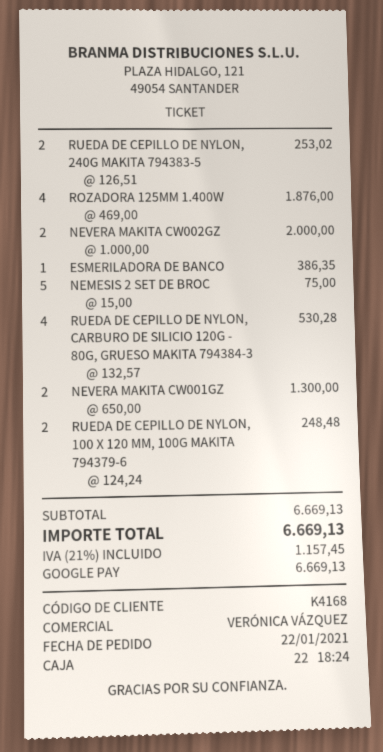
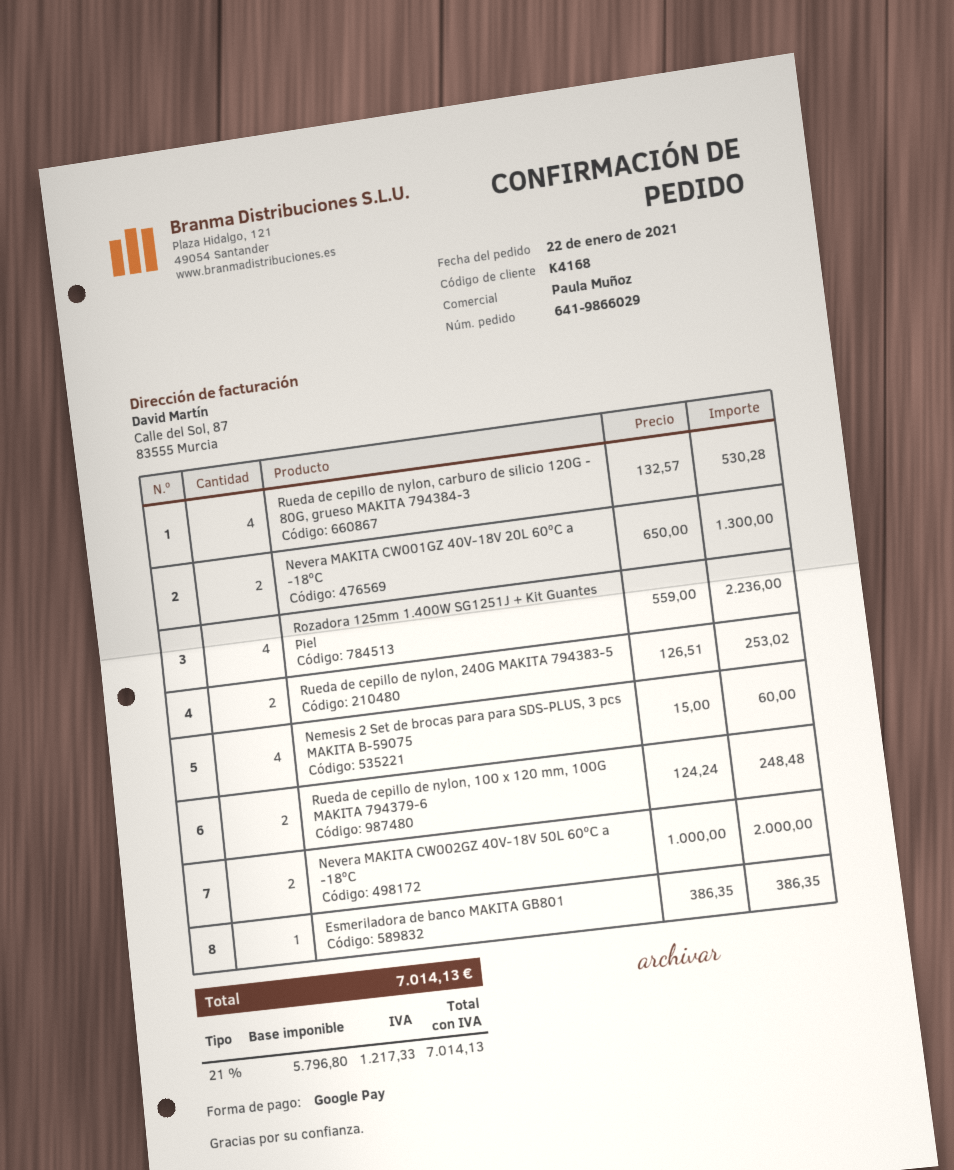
sales rep: VERÓNICA VÁZQUEZ -> Paula Muñoz
ROZADORA 125MM 1.400W: 4 x 469.00 = 1876.00 -> 4 x 559.00 = 2236.00
NEMESIS 2 SET DE BROC: 5 x 15.00 = 75.00 -> 4 x 15.00 = 60.00
tax: 21% = 1157.45 -> 21% = 1217.33
total: 6669.13 -> 7014.13

